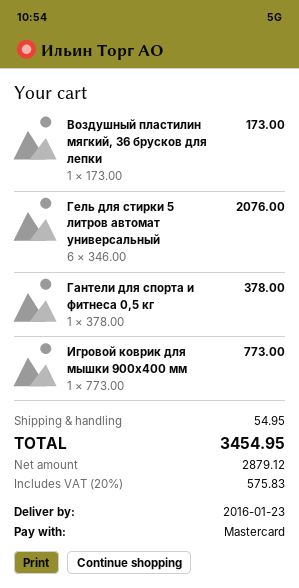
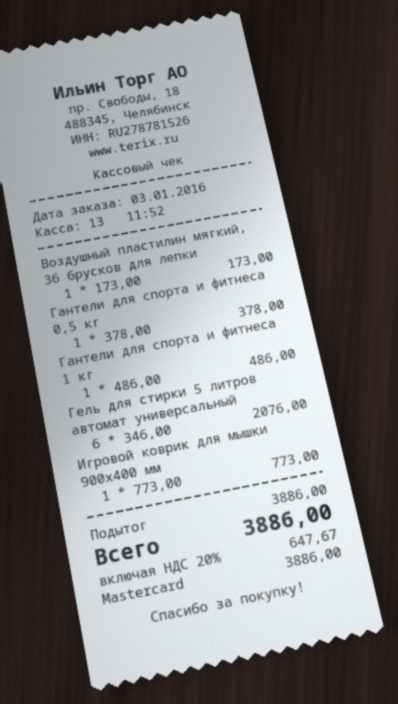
Гантели для спорта и фитнеса 1 кг: none -> 1 x 486.00 = 486.00
shipping: 54.95 -> none
tax: 20% = 575.83 -> 20% = 647.67
total: 3454.95 -> 3886.00

